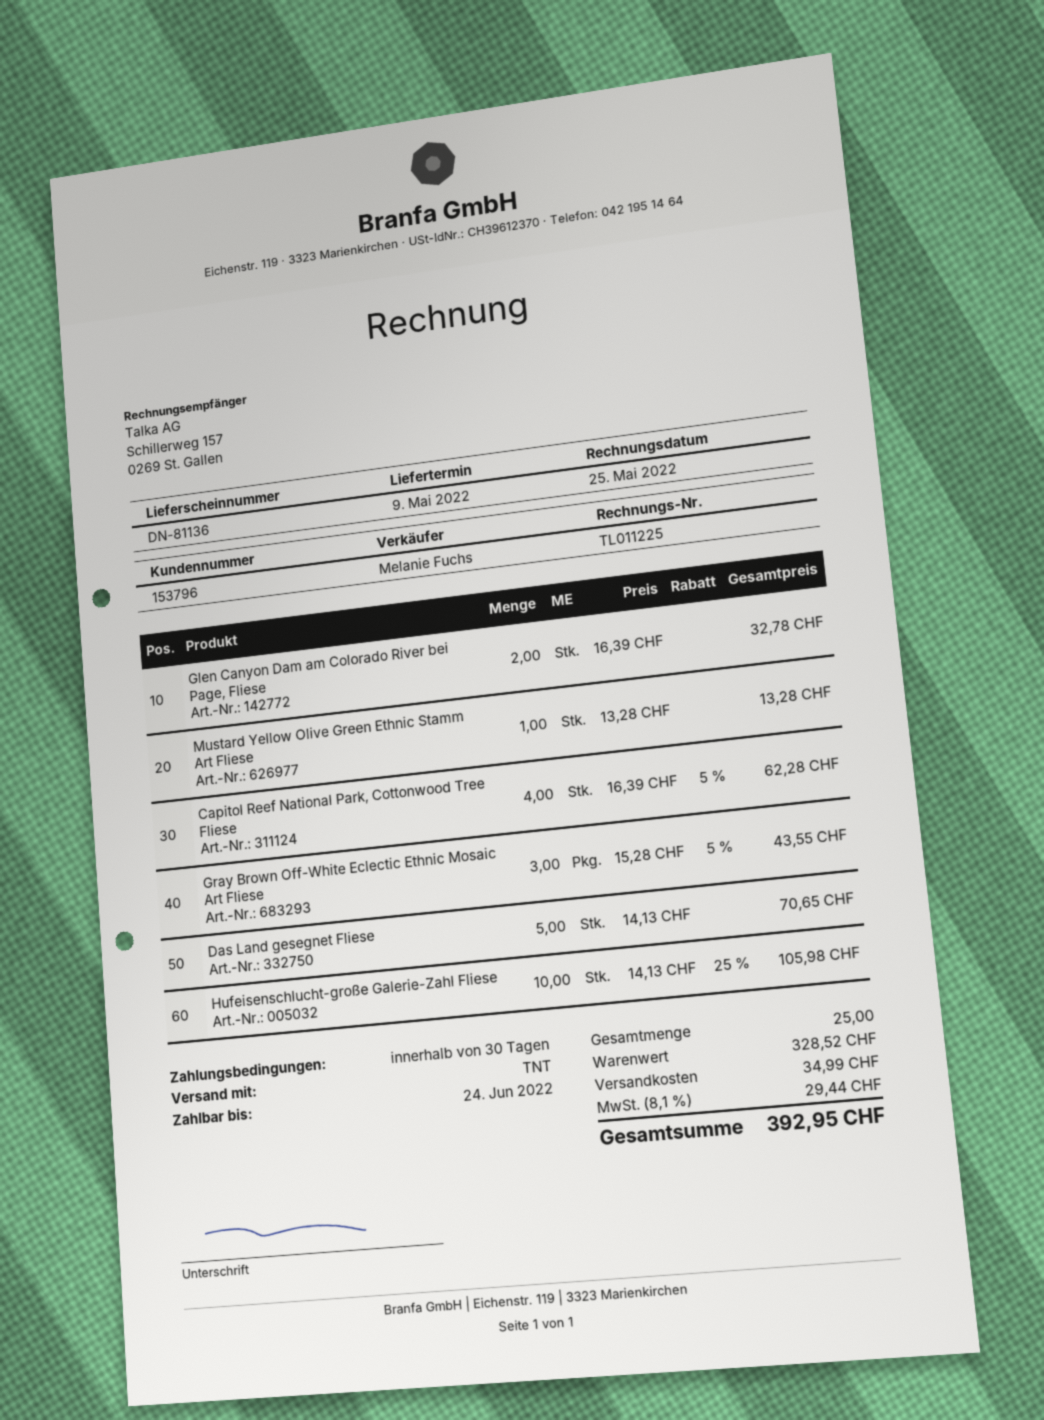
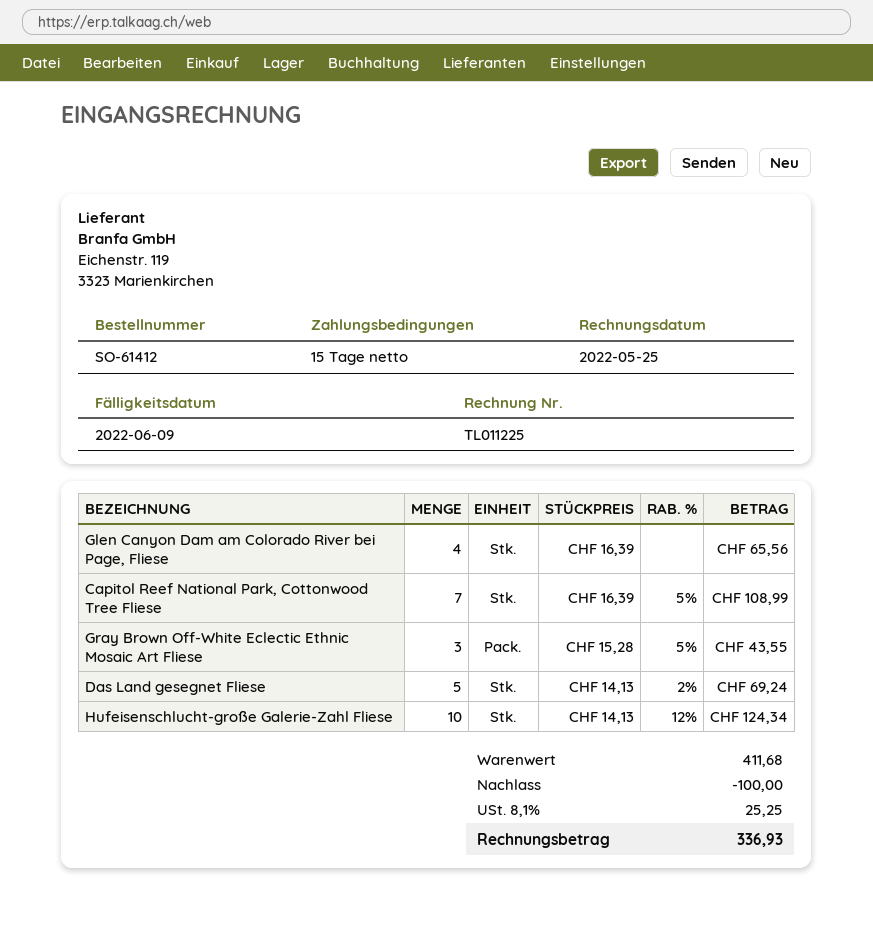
payment terms: 30 days -> 15 days
due date: 2022-06-24 -> 2022-06-09
Glen Canyon Dam am Colorado River bei Page, Fliese: 2 x 16.39 = 32.78 -> 4 x 16.39 = 65.56
Mustard Yellow Olive Green Ethnic Stamm Art Fliese: 1 x 13.28 = 13.28 -> none
Capitol Reef National Park, Cottonwood Tree Fliese: 4 x 16.39 - 5% = 62.28 -> 7 x 16.39 - 5% = 108.99
Das Land gesegnet Fliese: 5 x 14.13 = 70.65 -> 5 x 14.13 - 2% = 69.24
Hufeisenschlucht-große Galerie-Zahl Fliese: 10 x 14.13 - 25% = 105.98 -> 10 x 14.13 - 12% = 124.34
subtotal: 328.52 -> 411.68
discount: none -> 100.00
shipping: 34.99 -> none
tax: 8.1% = 29.44 -> 8.1% = 25.25
total: 392.95 -> 336.93

